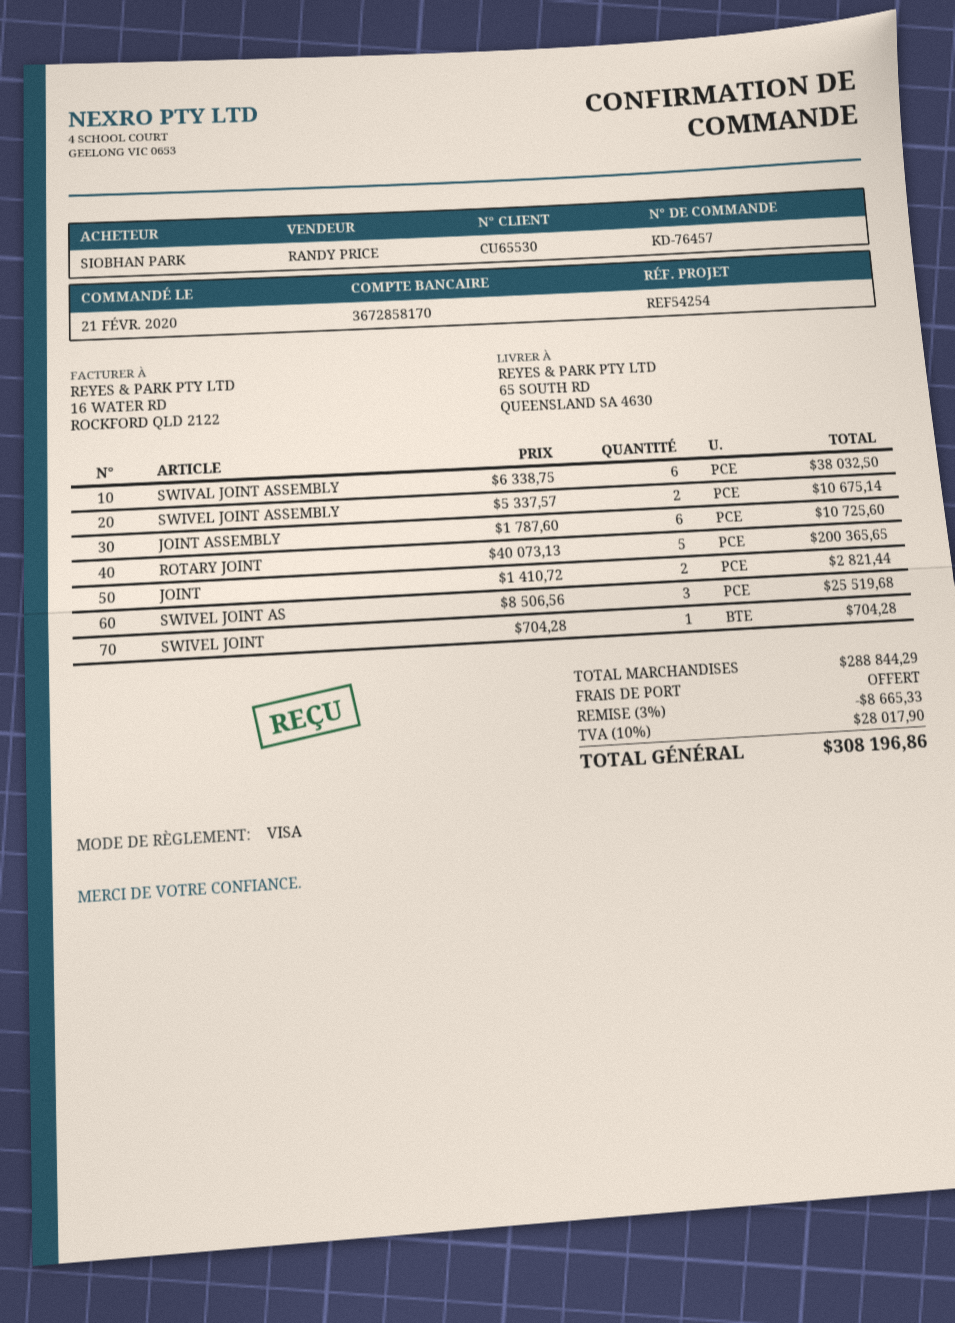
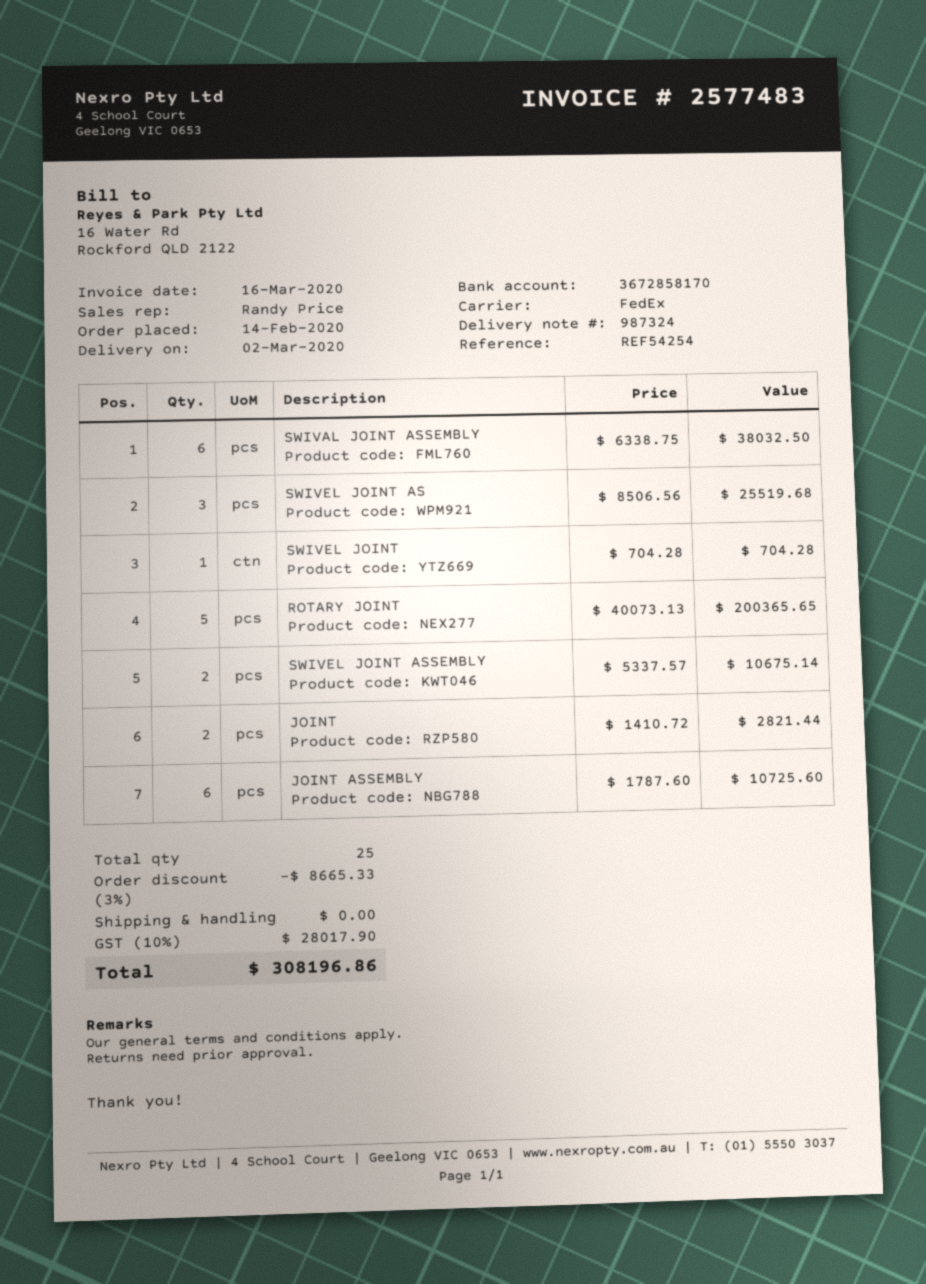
order date: 2020-02-21 -> 2020-02-14

